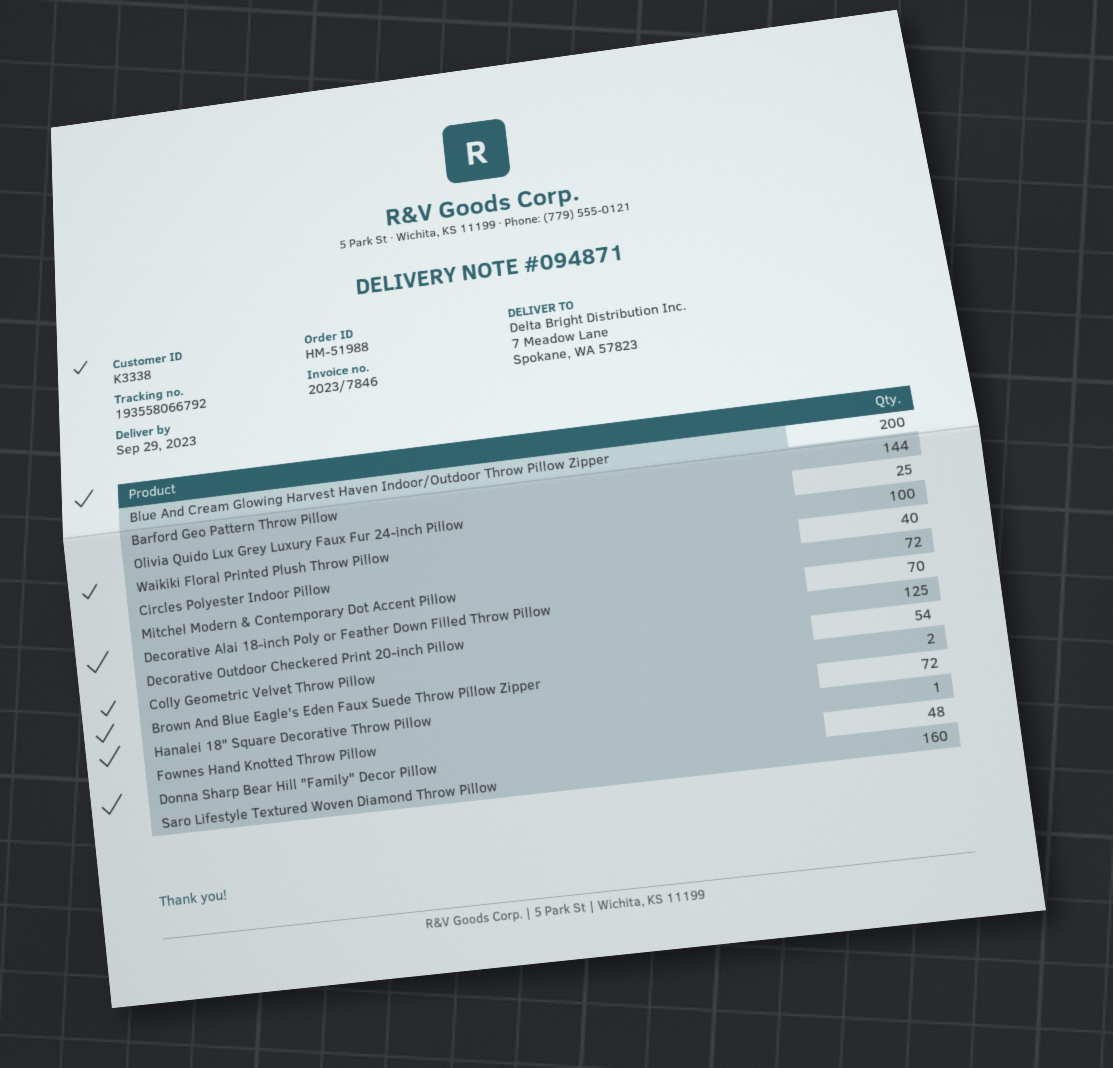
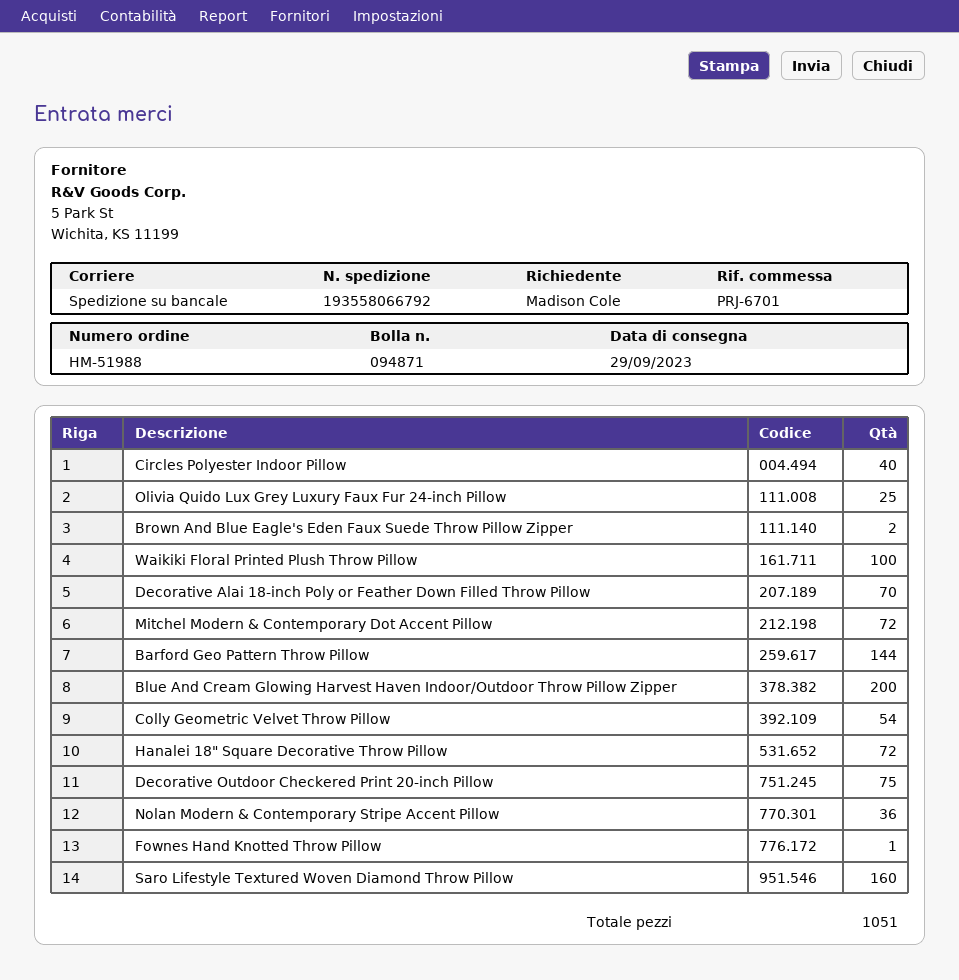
Decorative Outdoor Checkered Print 20-inch Pillow: 125 -> 75
Donna Sharp Bear Hill "Family" Decor Pillow: 48 -> none
Nolan Modern & Contemporary Stripe Accent Pillow: none -> 36

